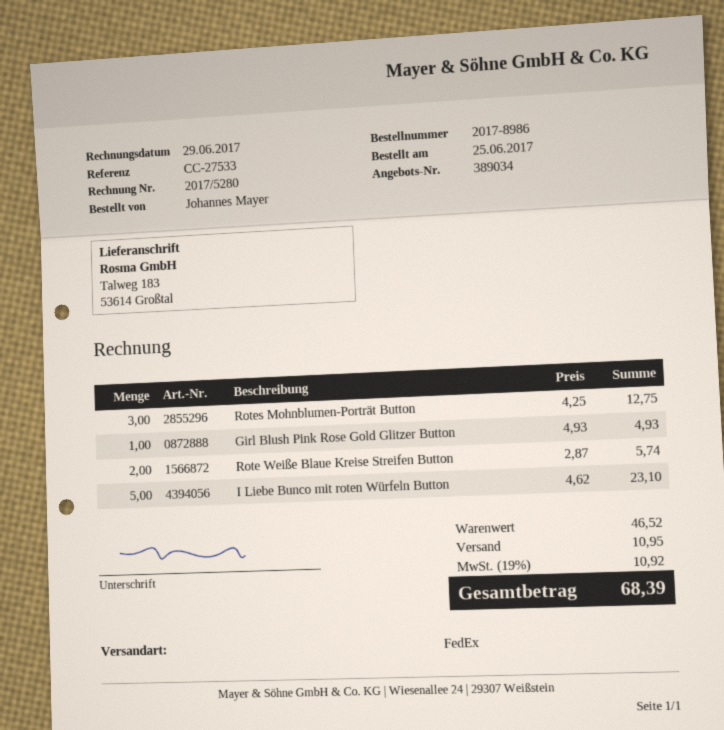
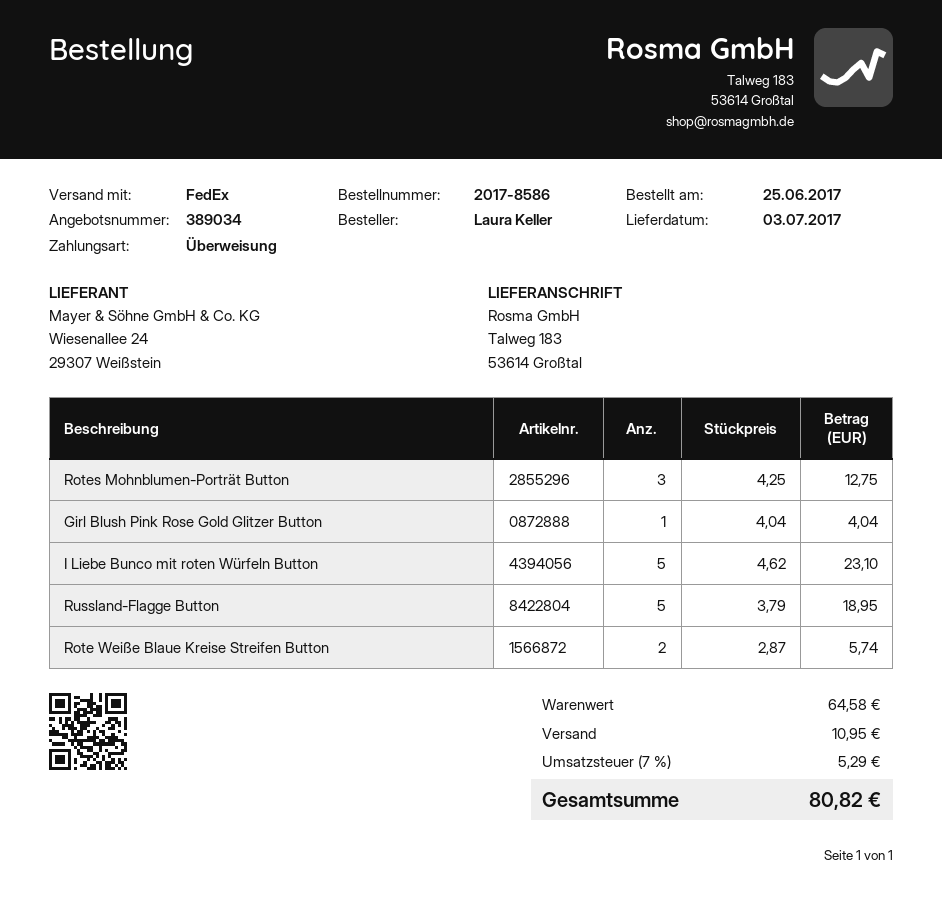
order number: 2017-8986 -> 2017-8586
ordered by: Johannes Mayer -> Laura Keller
Girl Blush Pink Rose Gold Glitzer Button: 1 x 4.93 = 4.93 -> 1 x 4.04 = 4.04
Russland-Flagge Button: none -> 5 x 3.79 = 18.95
subtotal: 46.52 -> 64.58
tax: 19% = 10.92 -> 7% = 5.29
total: 68.39 -> 80.82

